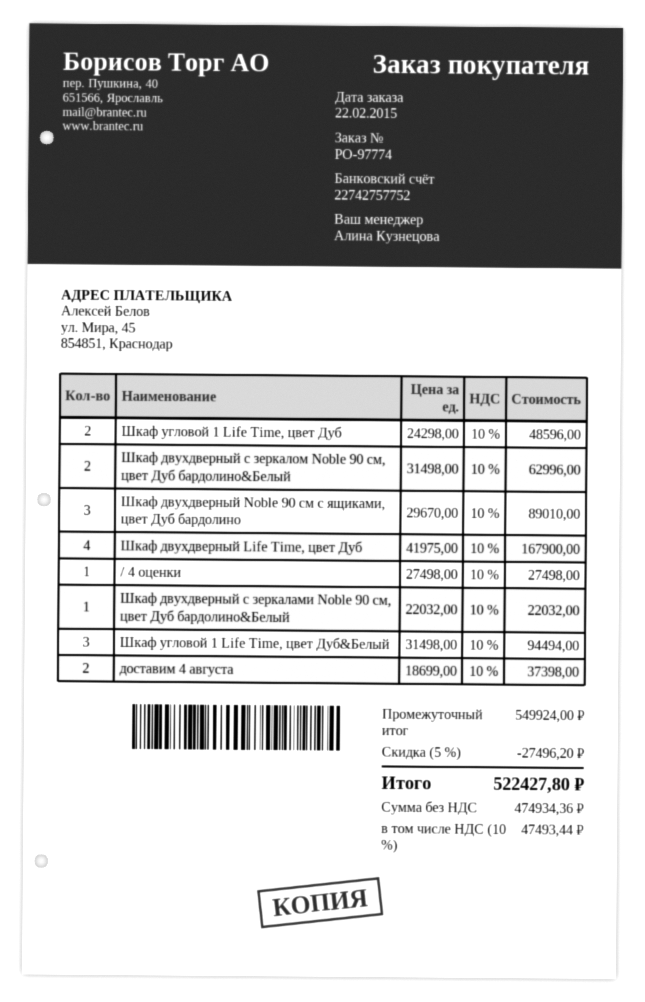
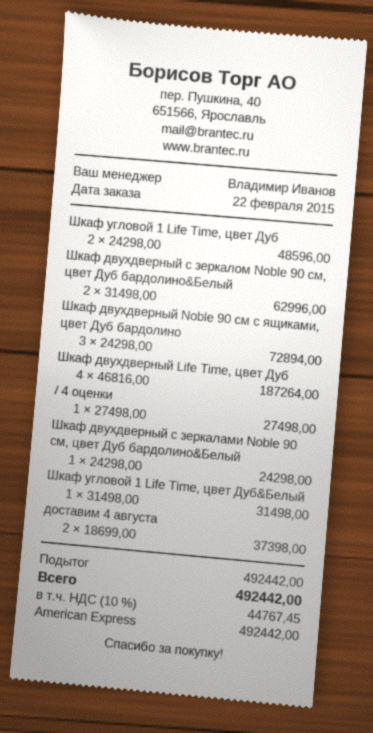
sales rep: Алина Кузнецова -> Владимир Иванов
Шкаф двухдверный Noble 90 см с ящиками, цвет Дуб бардолино: 3 x 29670.00 = 89010.00 -> 3 x 24298.00 = 72894.00
Шкаф двухдверный Life Time, цвет Дуб: 4 x 41975.00 = 167900.00 -> 4 x 46816.00 = 187264.00
Шкаф двухдверный с зеркалами Noble 90 см, цвет Дуб бардолино&Белый: 1 x 22032.00 = 22032.00 -> 1 x 24298.00 = 24298.00
Шкаф угловой 1 Life Time, цвет Дуб&Белый: 3 x 31498.00 = 94494.00 -> 1 x 31498.00 = 31498.00
subtotal: 549924.00 -> 492442.00
discount: 5% = 27496.20 -> none
tax: 10% = 47493.44 -> 10% = 44767.45
total: 522427.80 -> 492442.00

